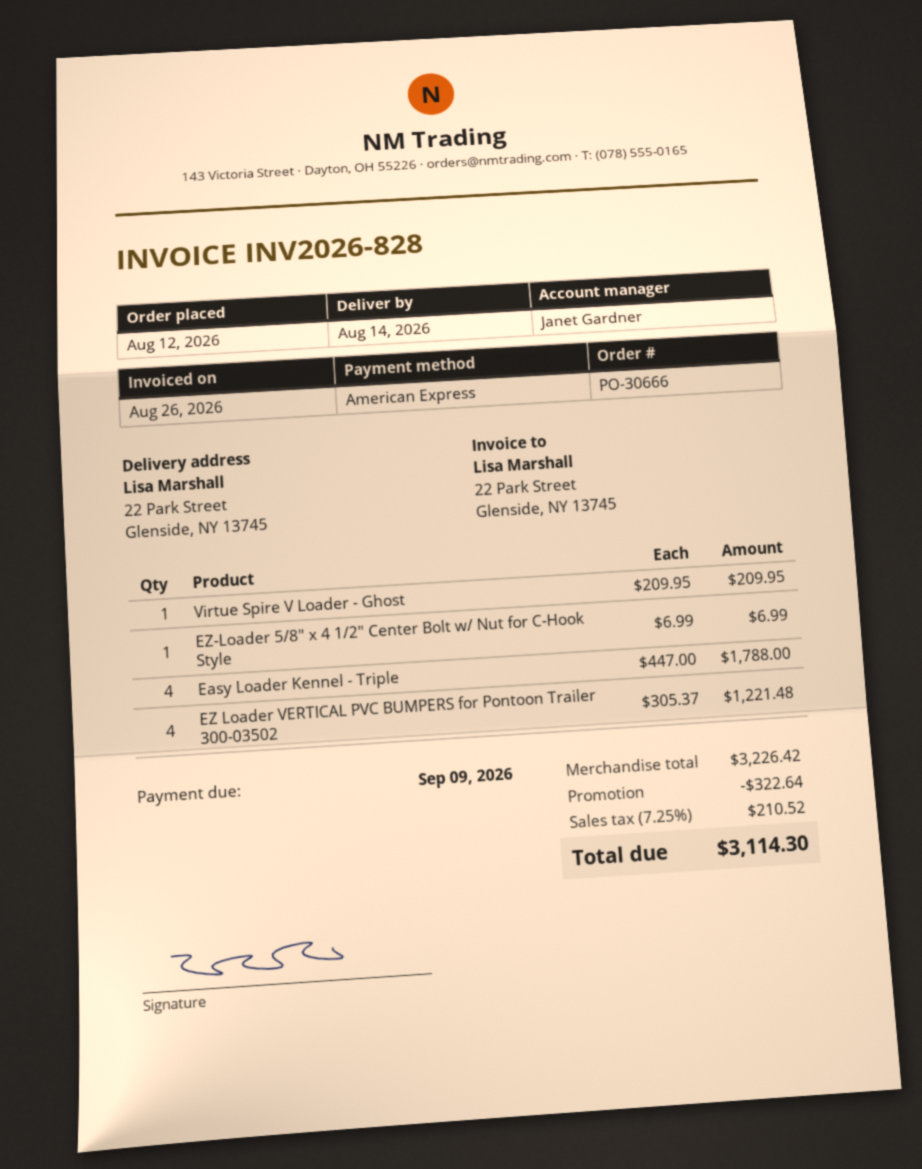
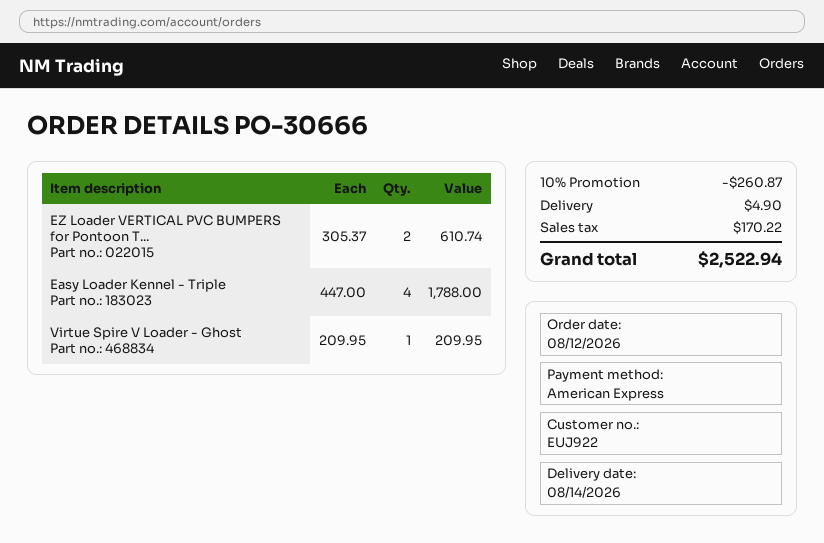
EZ-Loader 5/8" x 4 1/2" Center Bolt w/ Nut for C-Hook Style: 1 x 6.99 = 6.99 -> none
EZ Loader VERTICAL PVC BUMPERS for Pontoon Trailer 300-03502: 4 x 305.37 = 1221.48 -> 2 x 305.37 = 610.74
discount: 322.64 -> 260.87
shipping: none -> 4.90
tax: 210.52 -> 170.22
total: 3114.30 -> 2522.94

